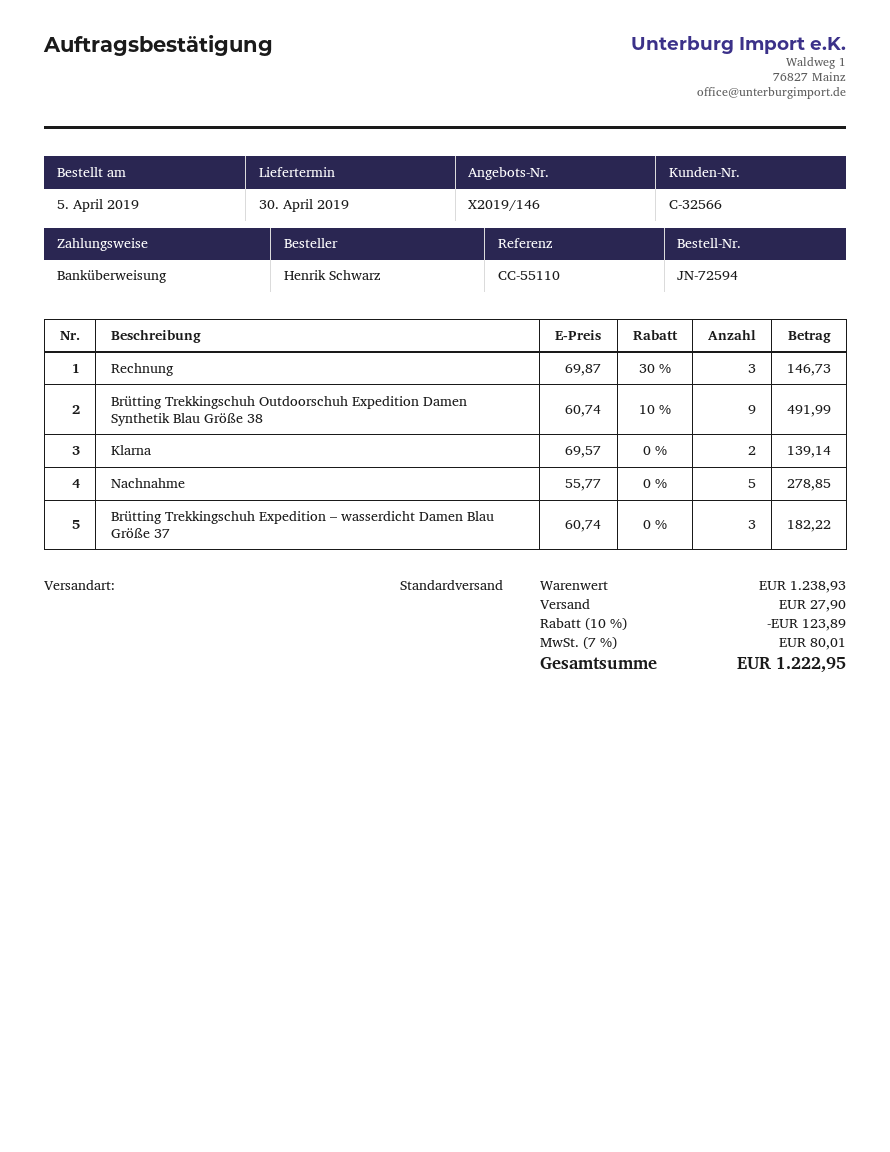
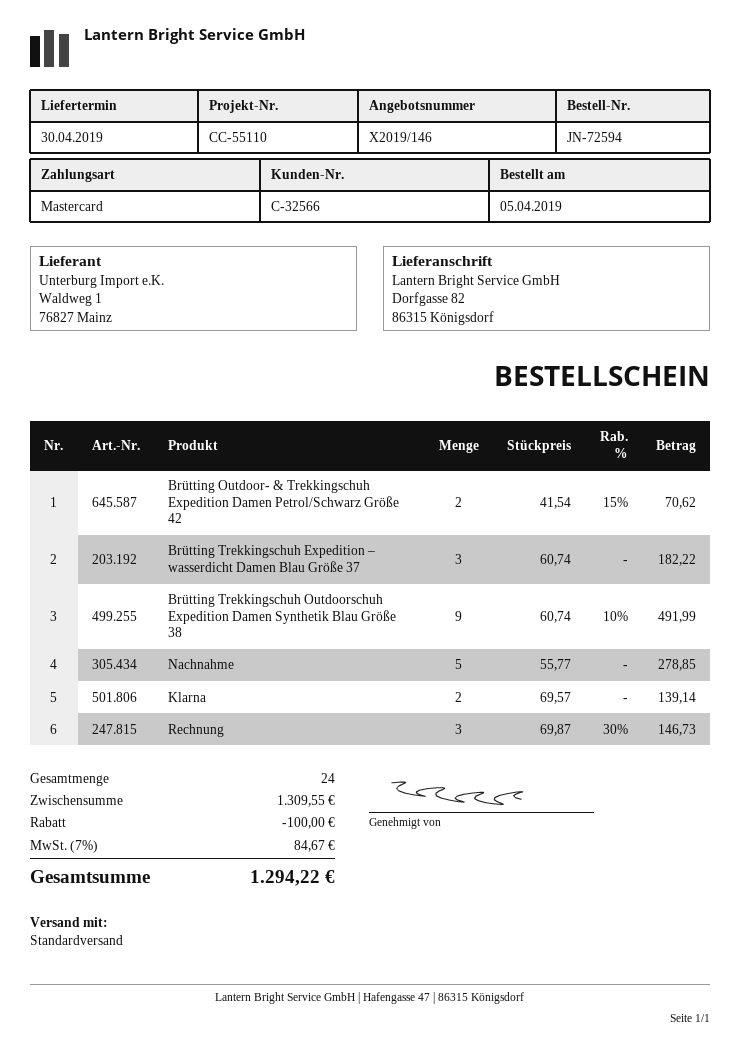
payment method: bank transfer -> Mastercard
Brütting Outdoor- & Trekkingschuh Expedition Damen Petrol/Schwarz Größe 42: none -> 2 x 41.54 - 15% = 70.62
subtotal: 1238.93 -> 1309.55
discount: 123.89 -> 100.00
shipping: 27.90 -> none
tax: 7% = 80.01 -> 7% = 84.67
total: 1222.95 -> 1294.22

